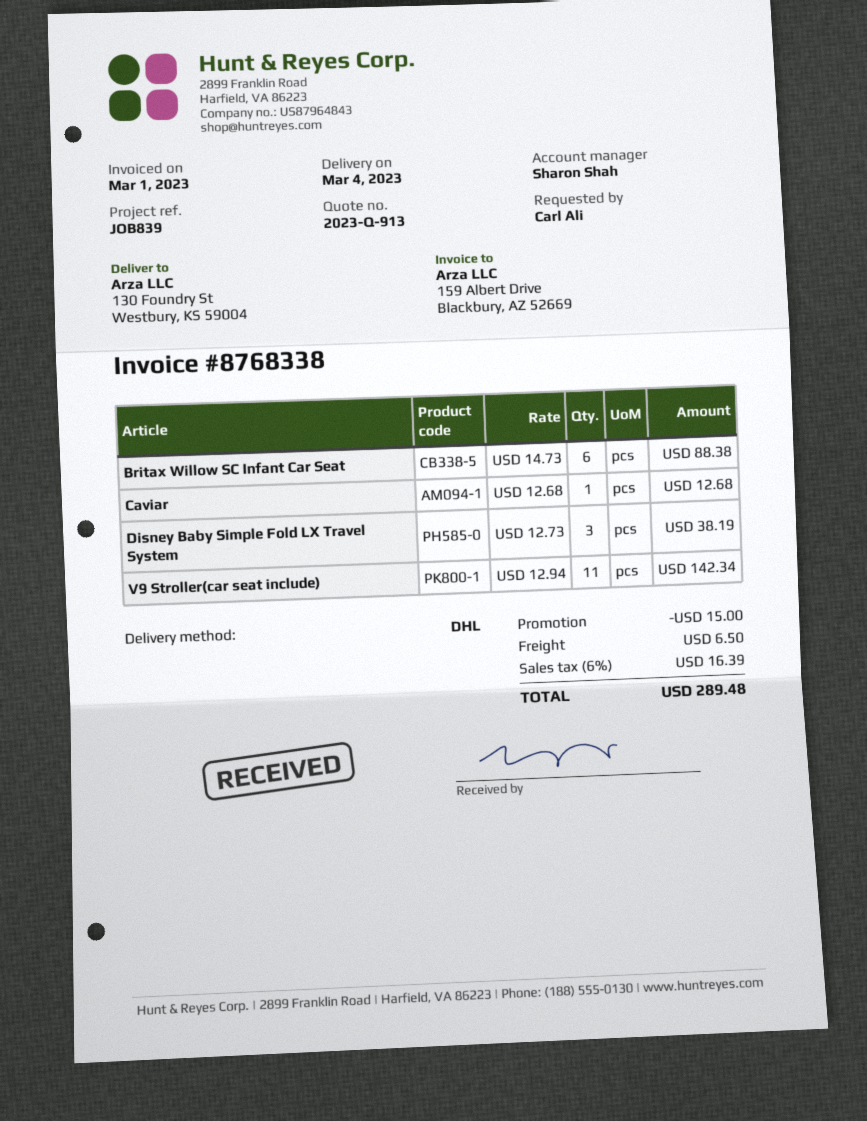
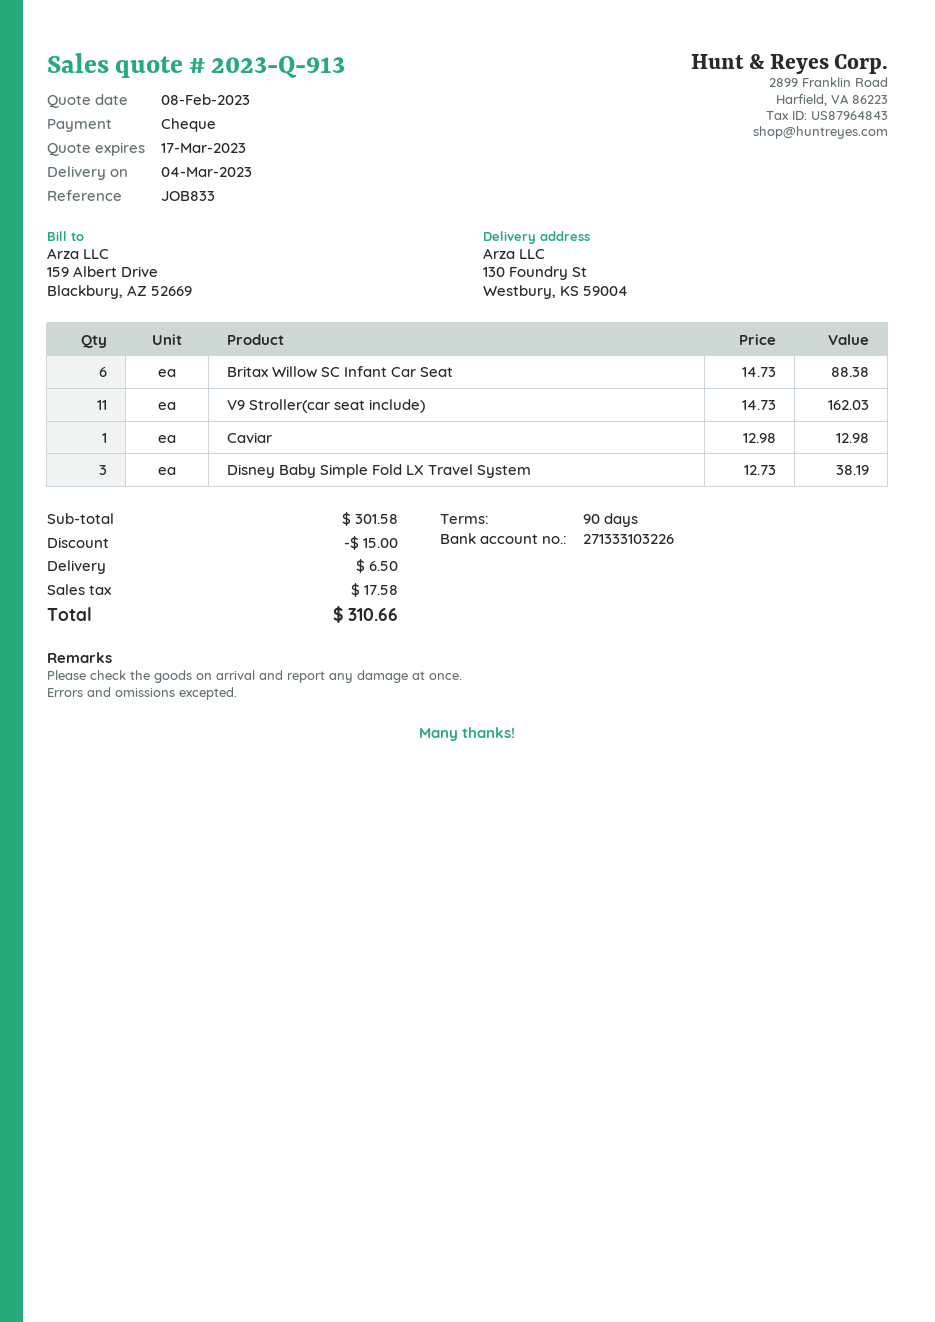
reference: JOB839 -> JOB833
Caviar: 1 x 12.68 = 12.68 -> 1 x 12.98 = 12.98
V9 Stroller(car seat include): 11 x 12.94 = 142.34 -> 11 x 14.73 = 162.03
tax: 16.39 -> 17.58
total: 289.48 -> 310.66

